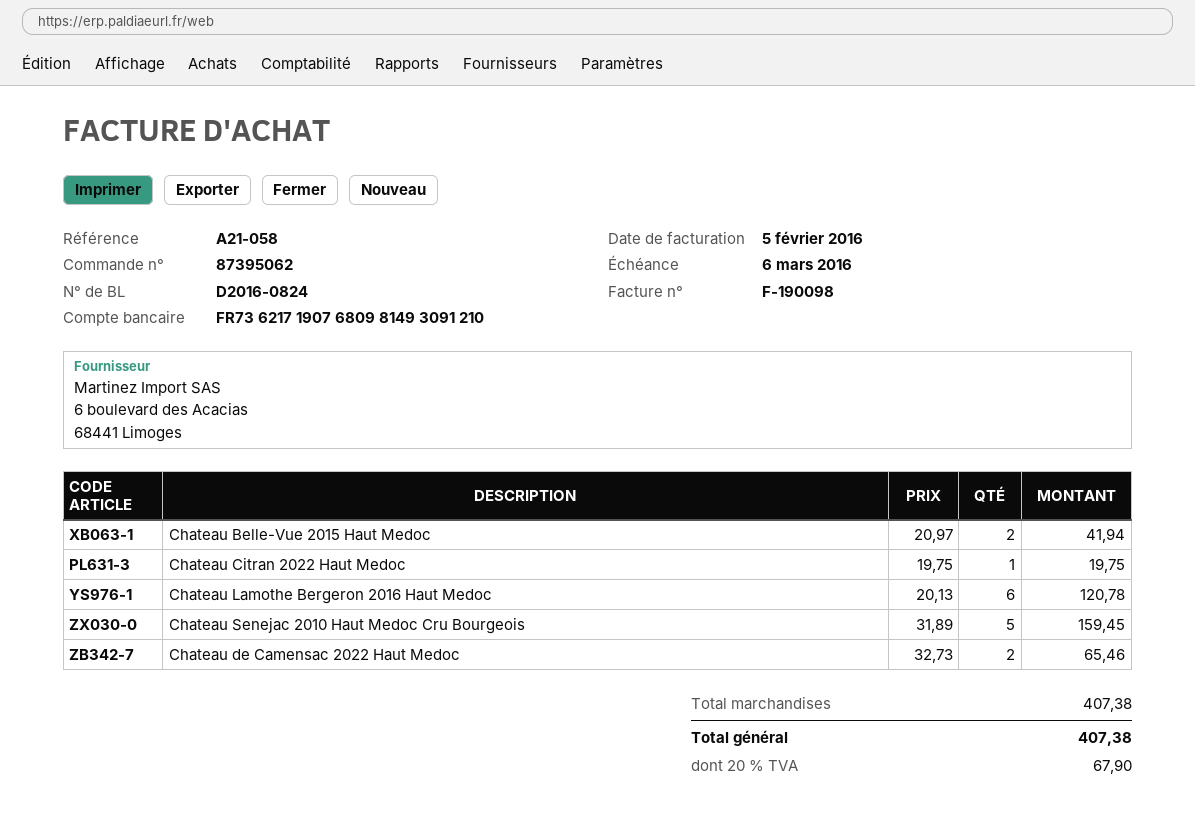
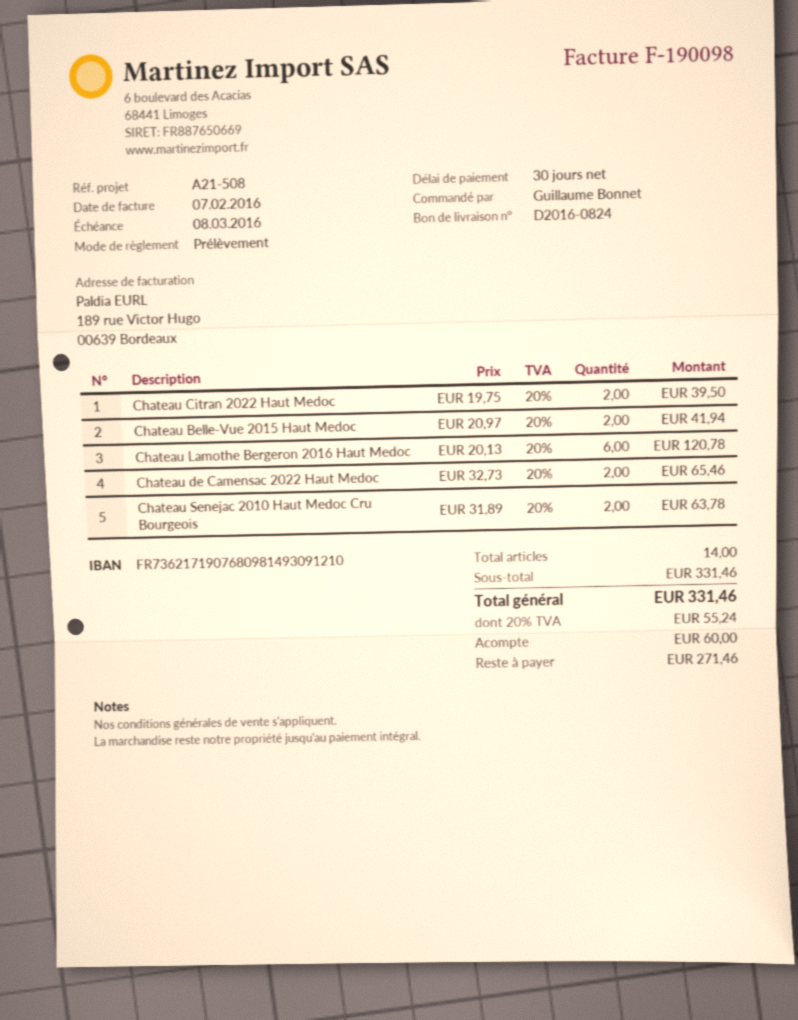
invoice date: 2016-02-05 -> 2016-02-07
due date: 2016-03-06 -> 2016-03-08
reference: A21-058 -> A21-508
Chateau Citran 2022 Haut Medoc: 1 x 19.75 = 19.75 -> 2 x 19.75 = 39.50
Chateau Senejac 2010 Haut Medoc Cru Bourgeois: 5 x 31.89 = 159.45 -> 2 x 31.89 = 63.78
subtotal: 407.38 -> 331.46
tax: 20% = 67.90 -> 20% = 55.24
total: 407.38 -> 331.46

